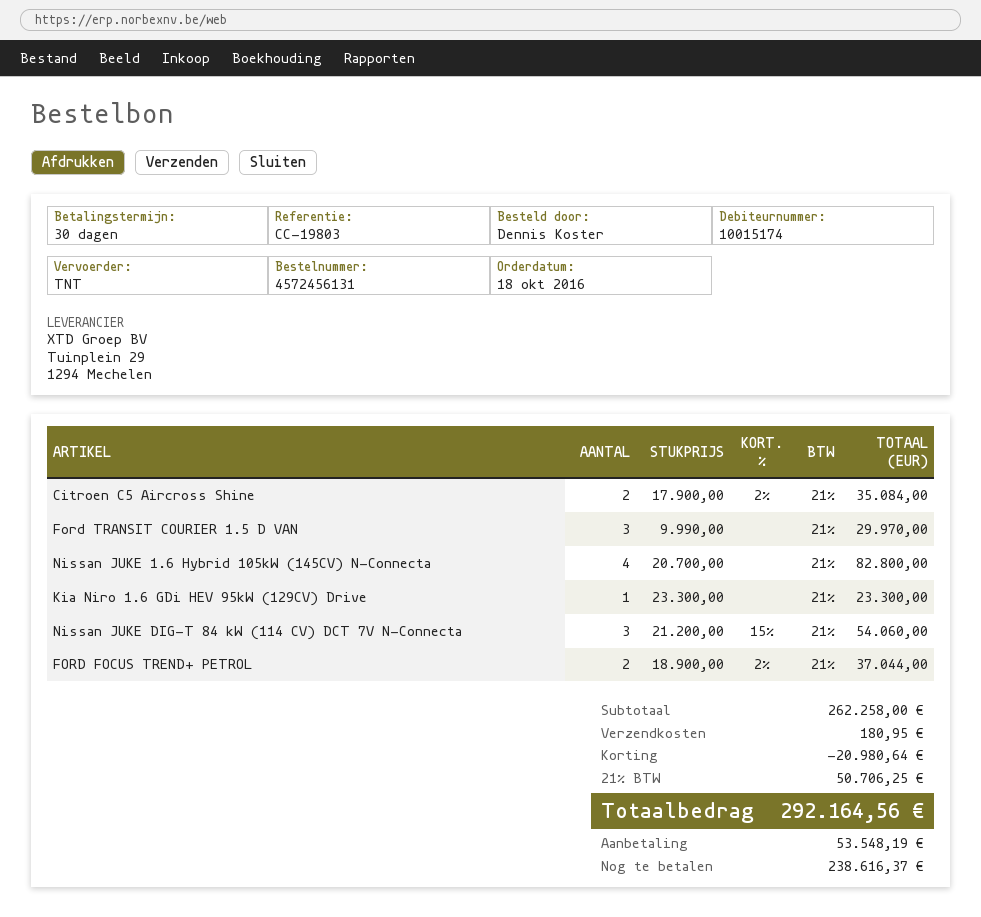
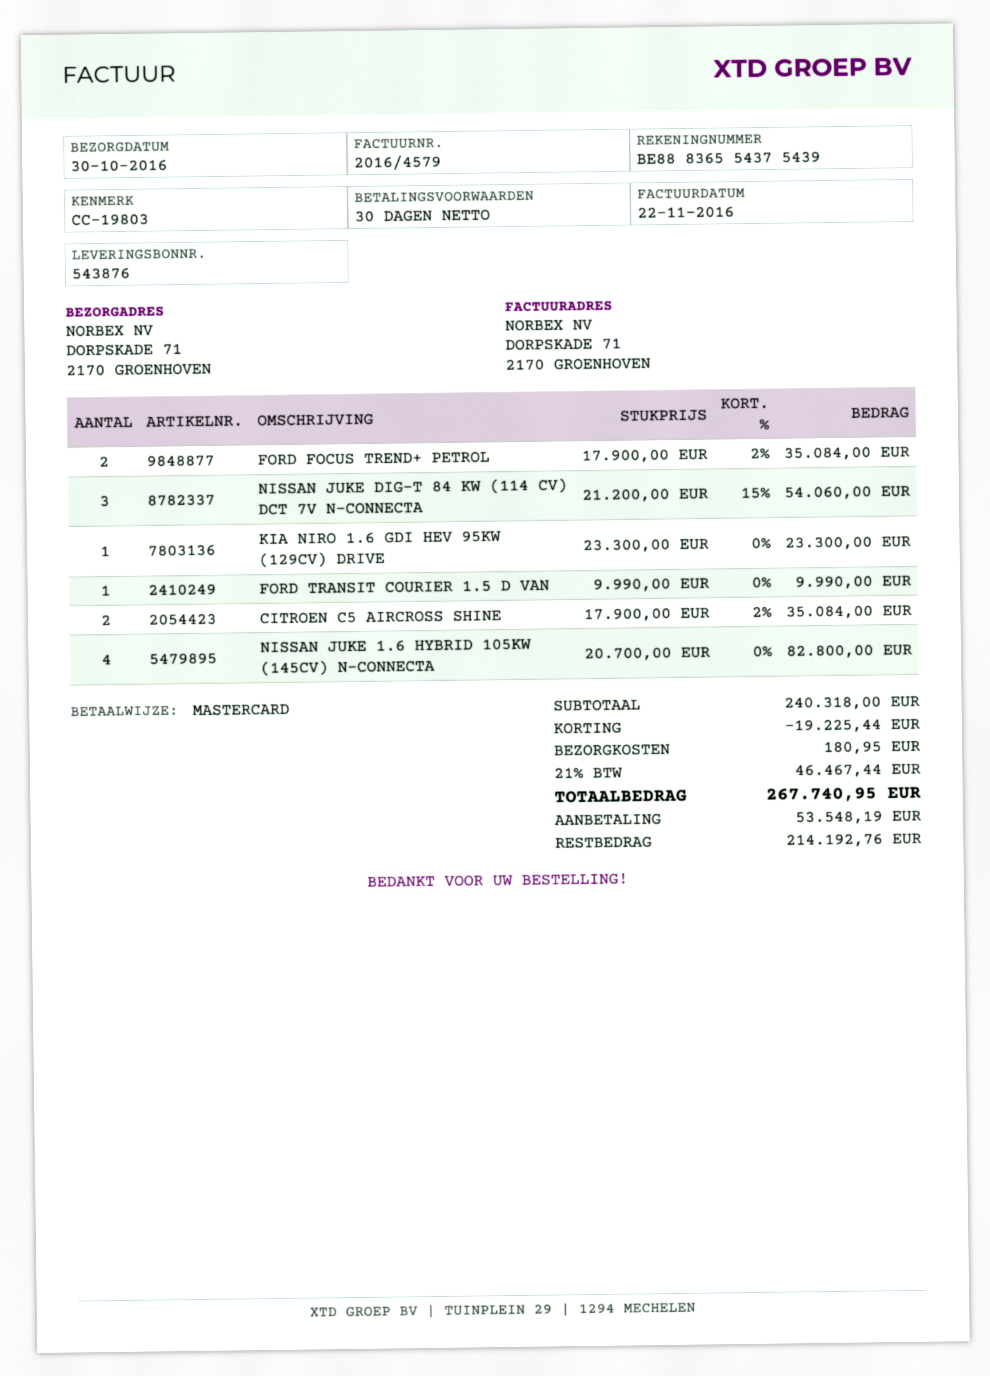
Ford TRANSIT COURIER 1.5 D VAN: 3 x 9990.00 = 29970.00 -> 1 x 9990.00 = 9990.00
FORD FOCUS TREND+ PETROL: 2 x 18900.00 - 2% = 37044.00 -> 2 x 17900.00 - 2% = 35084.00
subtotal: 262258.00 -> 240318.00
discount: 20980.64 -> 19225.44
tax: 21% = 50706.25 -> 21% = 46467.44
total: 292164.56 -> 267740.95
balance: 238616.37 -> 214192.76

